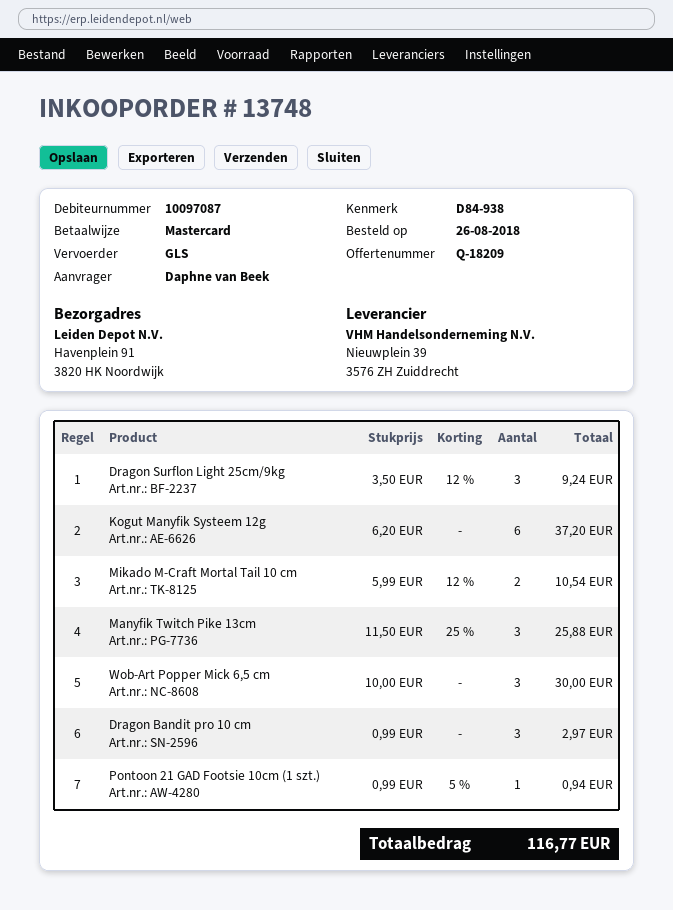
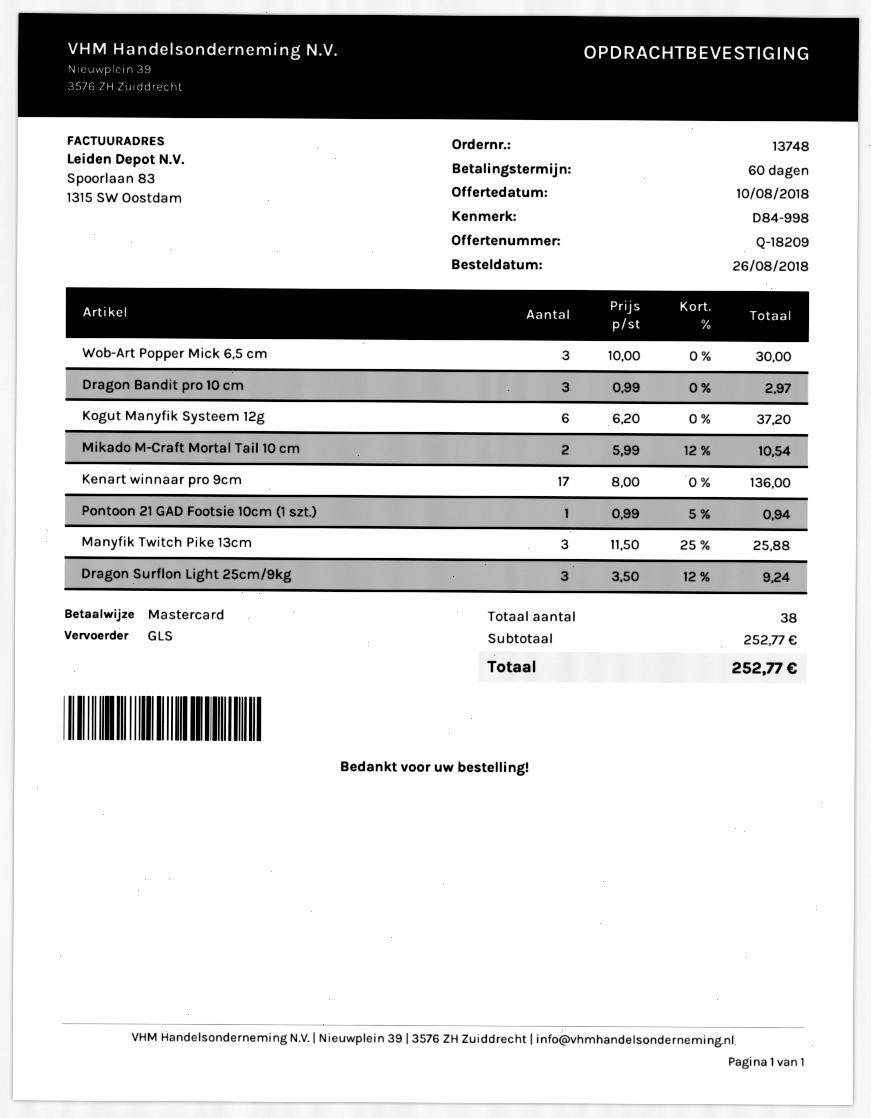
reference: D84-938 -> D84-998
Kenart winnaar pro 9cm: none -> 17 x 8.00 = 136.00
total: 116.77 -> 252.77

